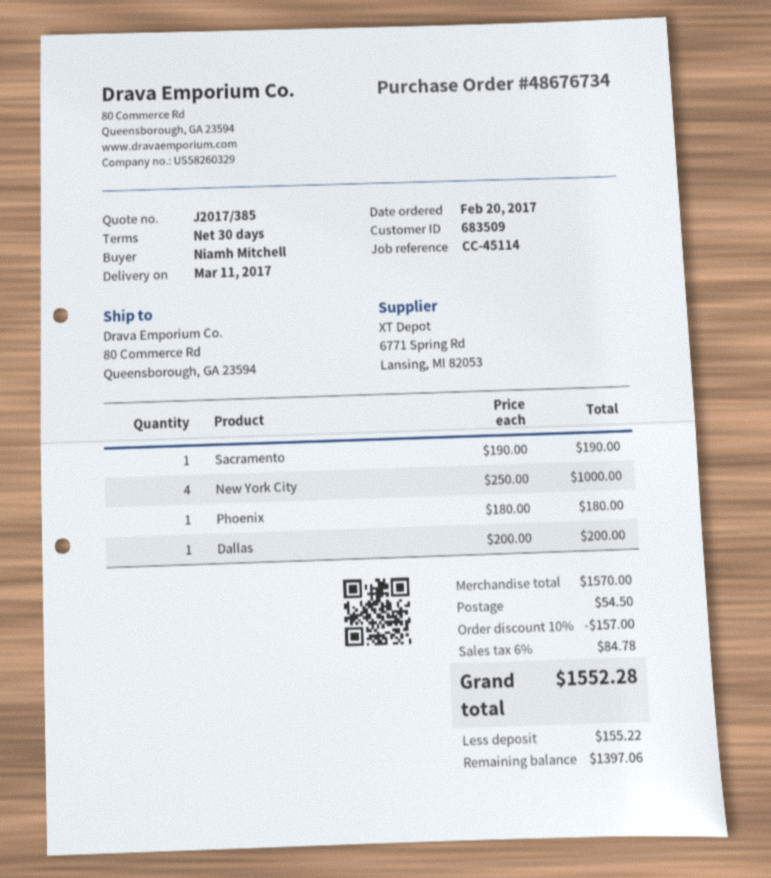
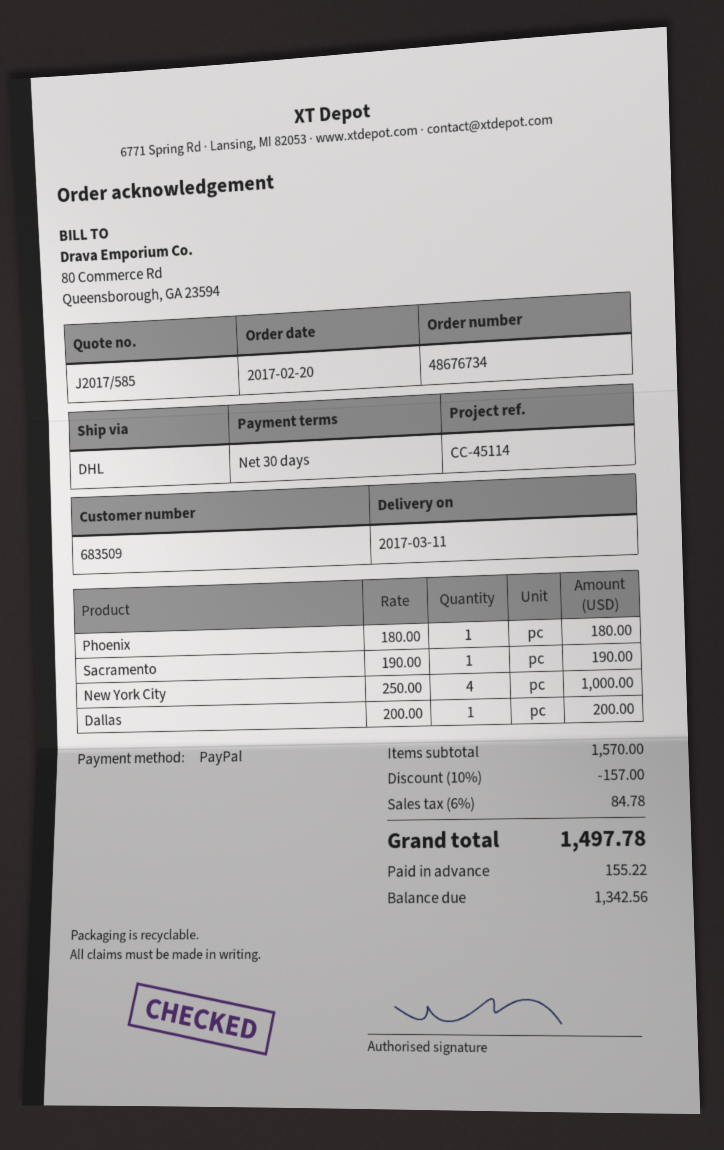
quote number: J2017/385 -> J2017/585
shipping: 54.50 -> none
total: 1552.28 -> 1497.78
balance: 1397.06 -> 1342.56

